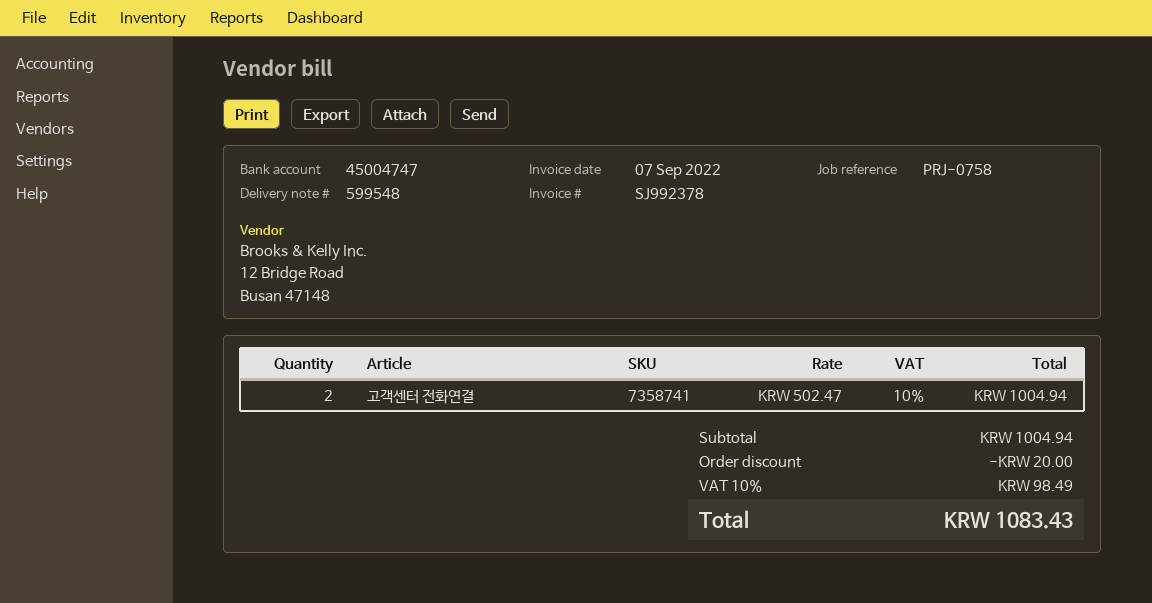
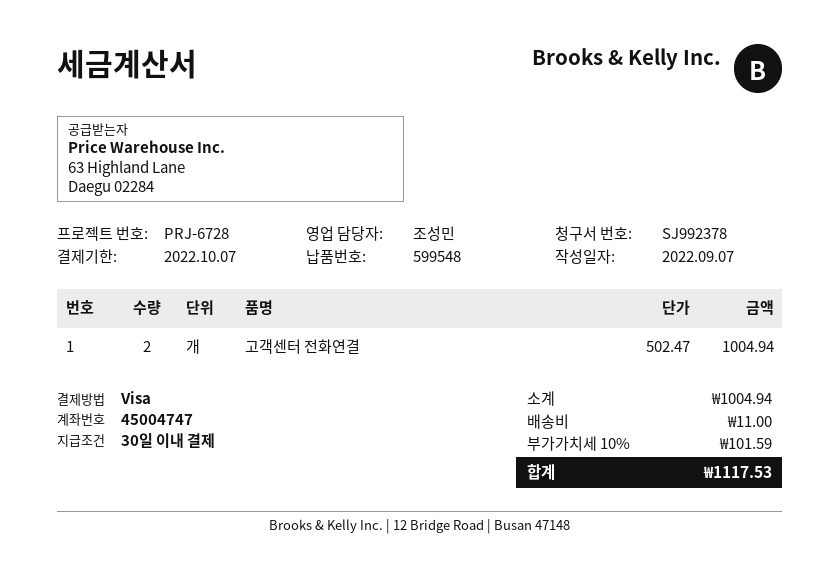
reference: PRJ-0758 -> PRJ-6728
discount: 20.00 -> none
shipping: none -> 11.00
tax: 10% = 98.49 -> 10% = 101.59
total: 1083.43 -> 1117.53

